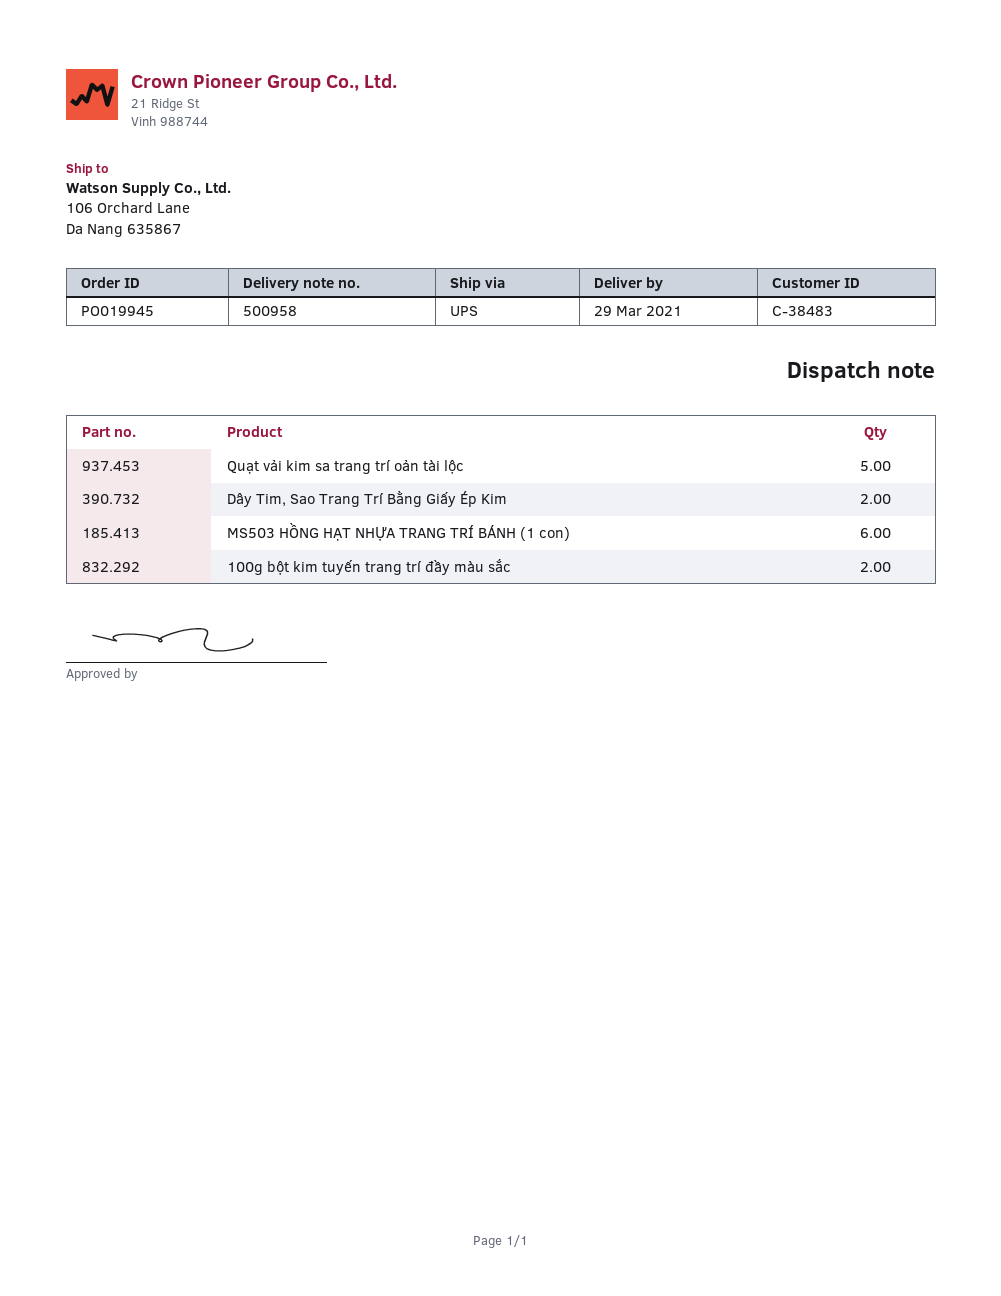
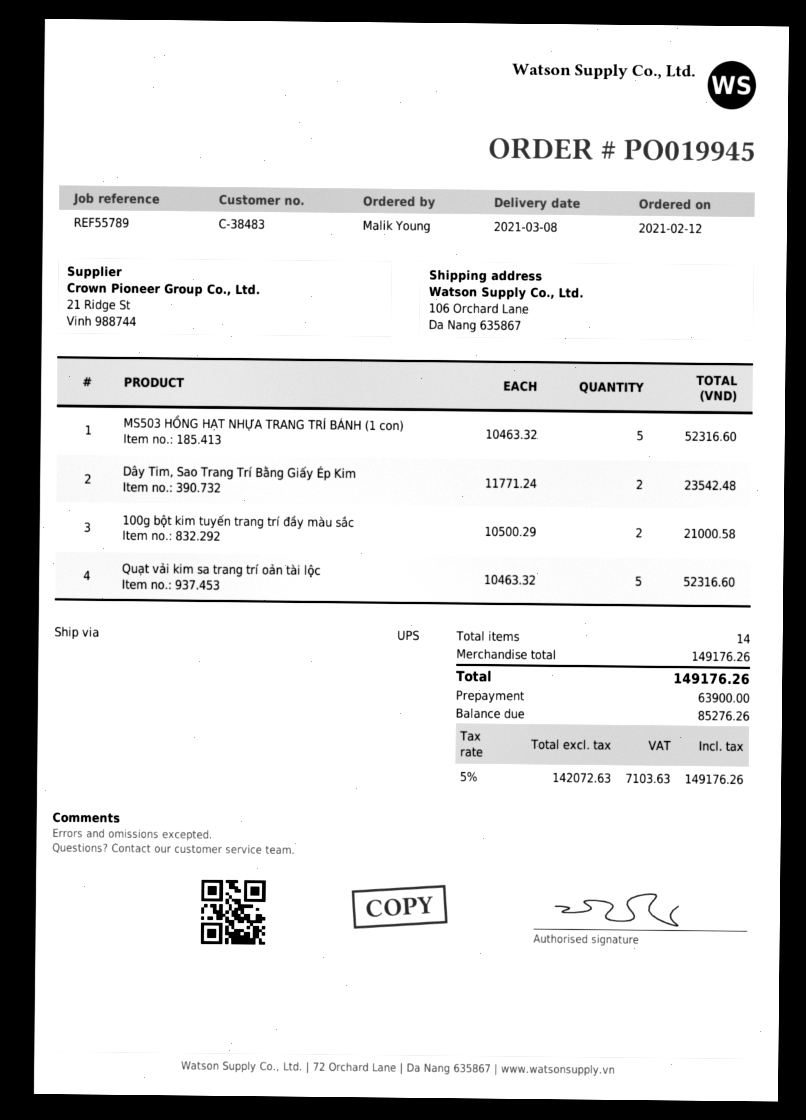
delivery date: 2021-03-29 -> 2021-03-08
MS503 HỒNG HẠT NHỰA TRANG TRÍ BÁNH (1 con): 6 -> 5

